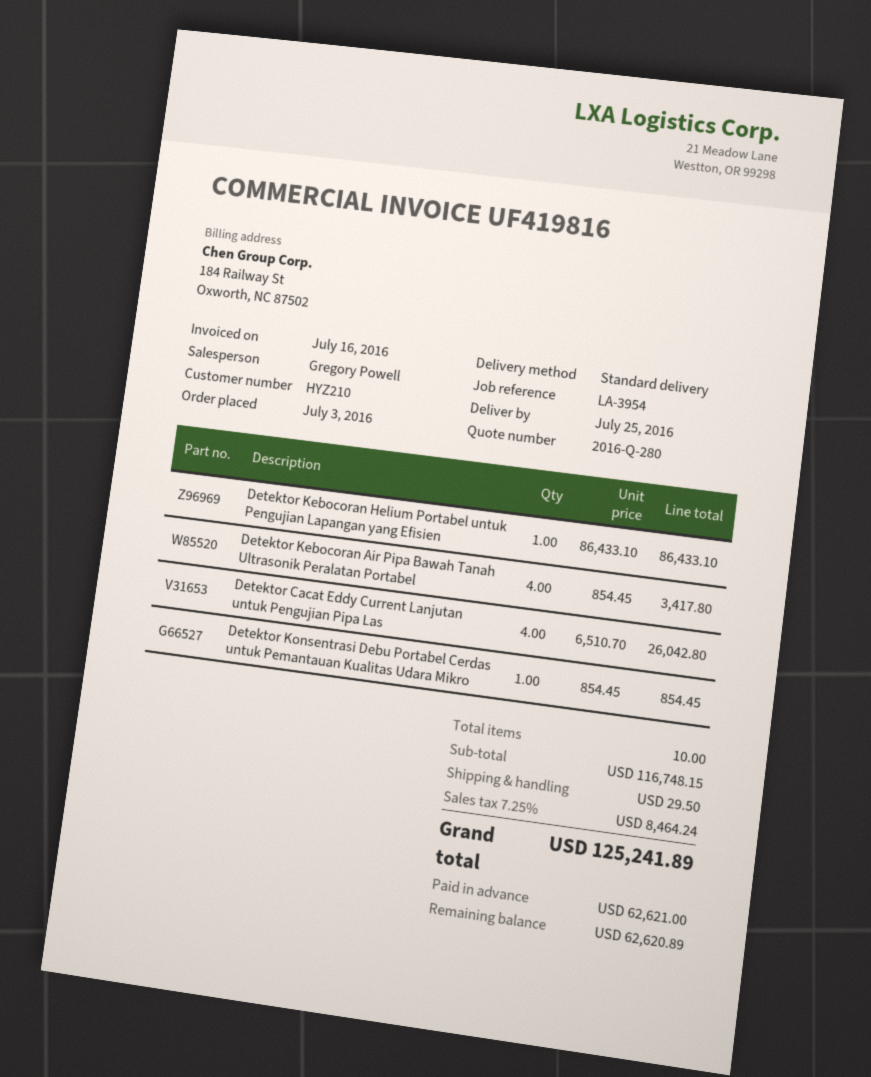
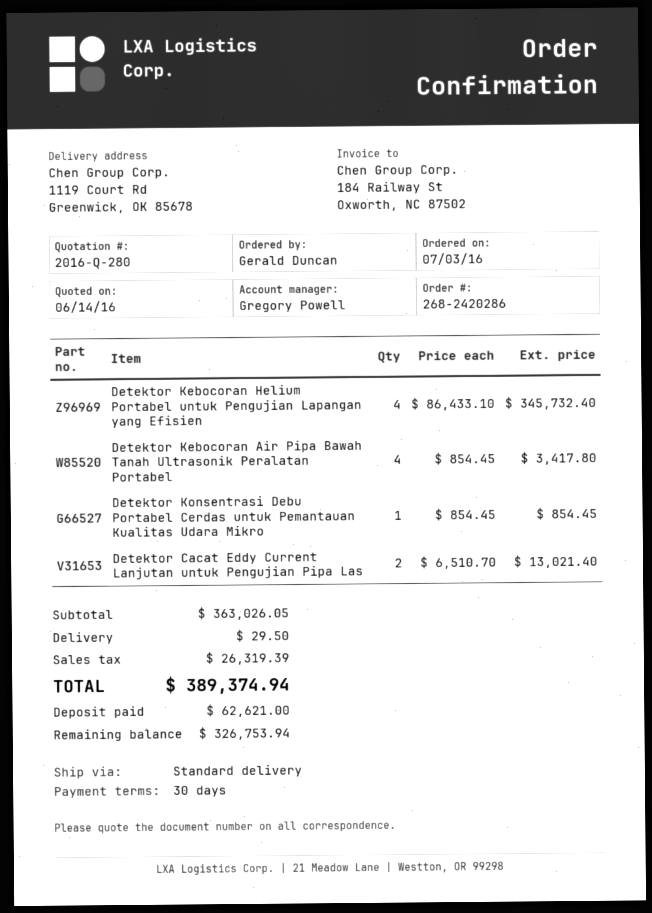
Detektor Kebocoran Helium Portabel untuk Pengujian Lapangan yang Efisien: 1 x 86433.10 = 86433.10 -> 4 x 86433.10 = 345732.40
Detektor Cacat Eddy Current Lanjutan untuk Pengujian Pipa Las: 4 x 6510.70 = 26042.80 -> 2 x 6510.70 = 13021.40
subtotal: 116748.15 -> 363026.05
tax: 8464.24 -> 26319.39
total: 125241.89 -> 389374.94
balance: 62620.89 -> 326753.94

